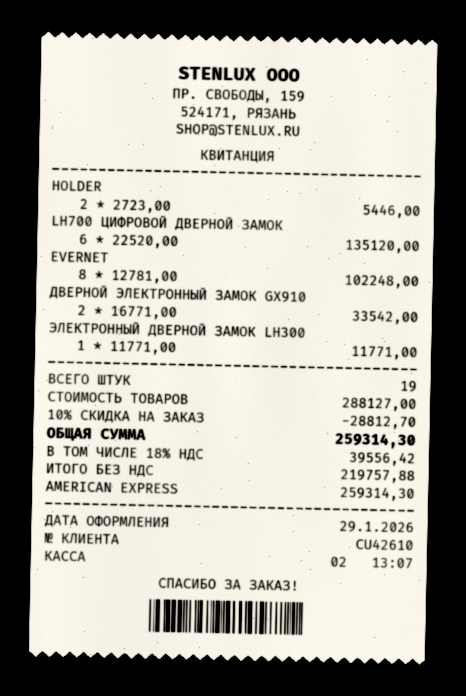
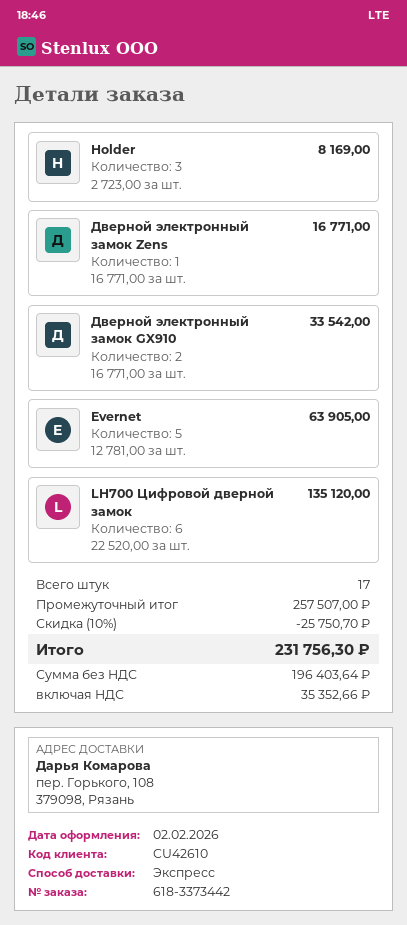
order date: 2026-01-29 -> 2026-02-02
HOLDER: 2 x 2723.00 = 5446.00 -> 3 x 2723.00 = 8169.00
EVERNET: 8 x 12781.00 = 102248.00 -> 5 x 12781.00 = 63905.00
ЭЛЕКТРОННЫЙ ДВЕРНОЙ ЗАМОК LH300: 1 x 11771.00 = 11771.00 -> none
Дверной электронный замок Zens: none -> 1 x 16771.00 = 16771.00
total quantity: 19 -> 17
subtotal: 288127.00 -> 257507.00
discount: 10% = 28812.70 -> 10% = 25750.70
net: 219757.88 -> 196403.64
tax: 39556.42 -> 35352.66
total: 259314.30 -> 231756.30

